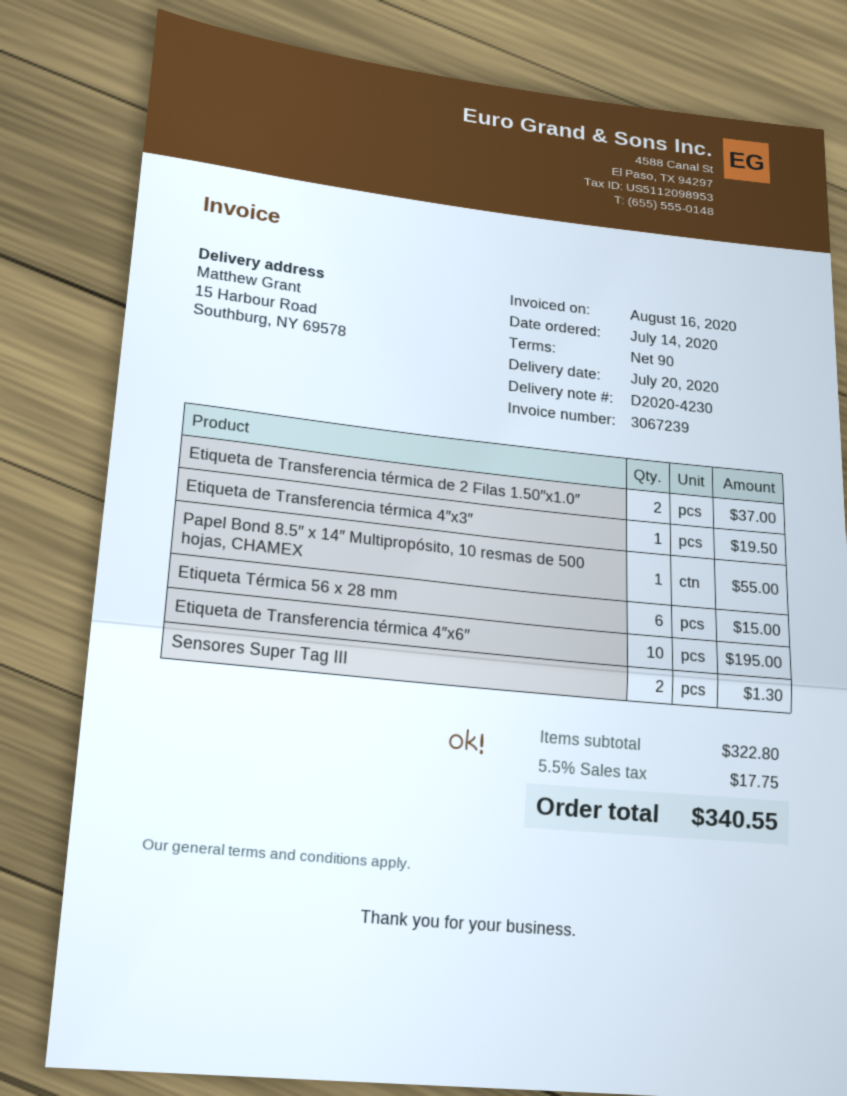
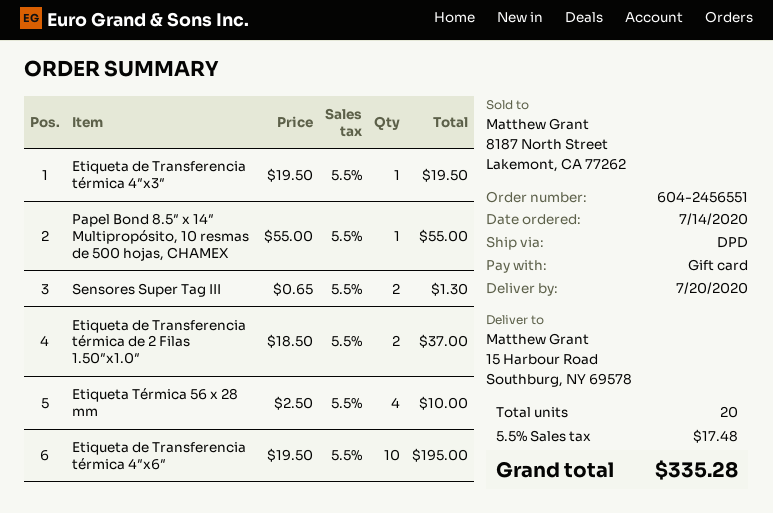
Etiqueta Térmica 56 x 28 mm: 6 for 15.00 -> 4 for 10.00
tax: 5.5% = 17.75 -> 5.5% = 17.48
total: 340.55 -> 335.28

